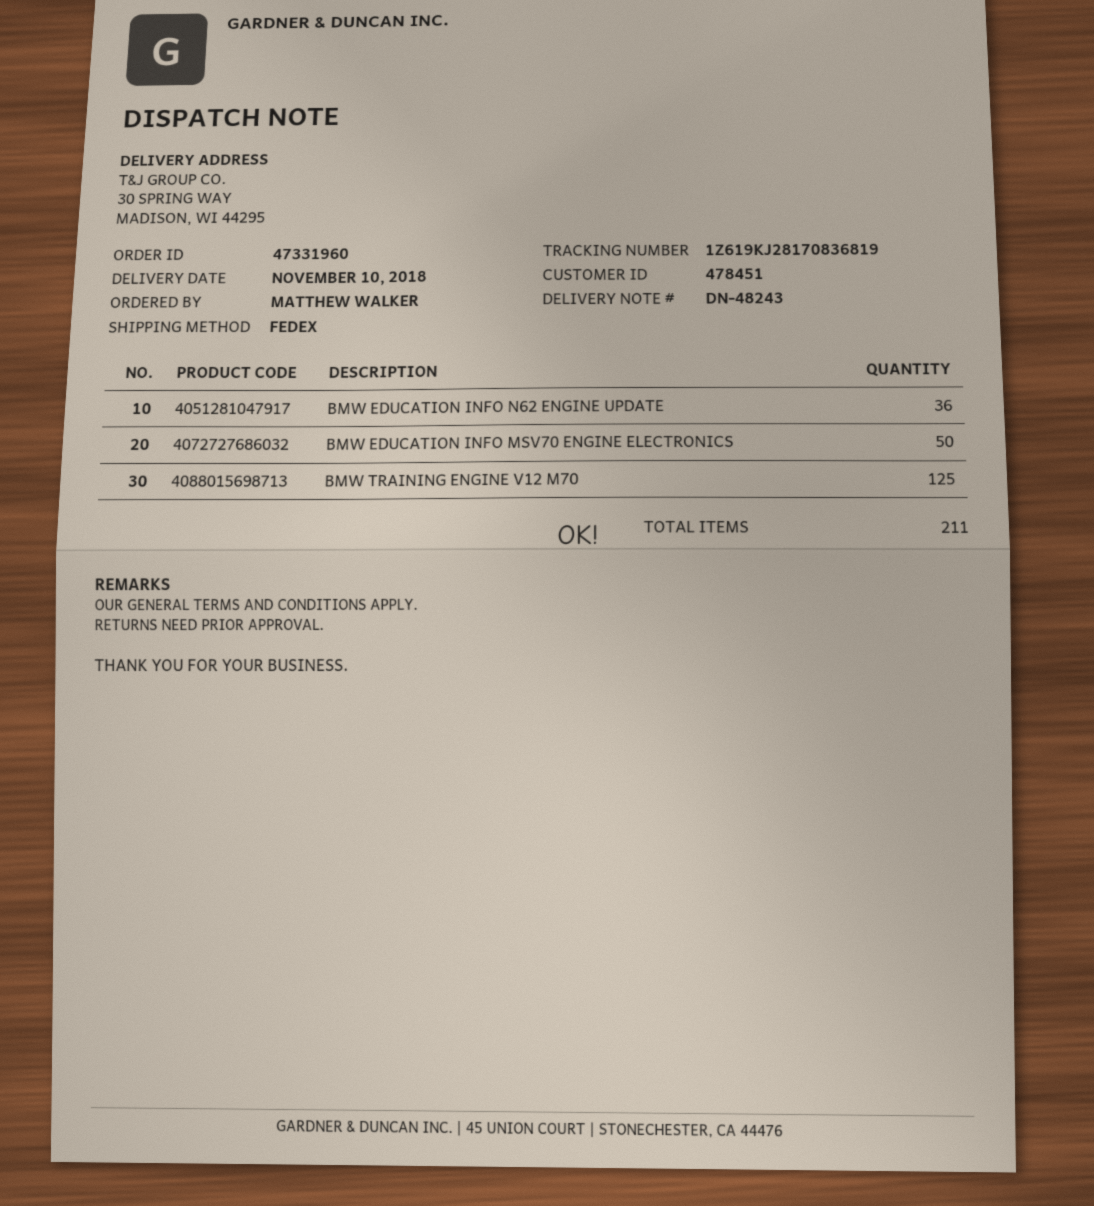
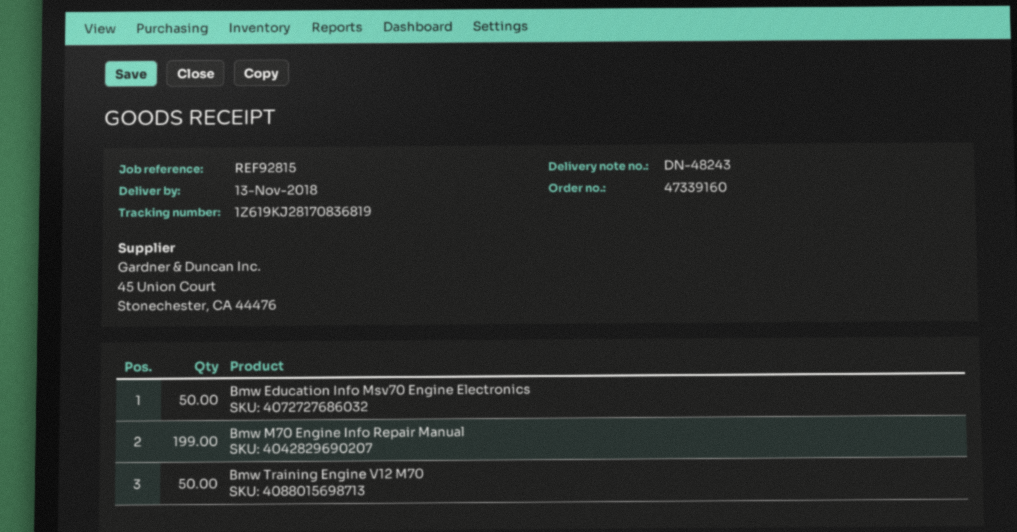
order number: 47331960 -> 47339160
delivery date: 2018-11-10 -> 2018-11-13
BMW EDUCATION INFO N62 ENGINE UPDATE: 36 -> none
BMW TRAINING ENGINE V12 M70: 125 -> 50
Bmw M70 Engine Info Repair Manual: none -> 199

